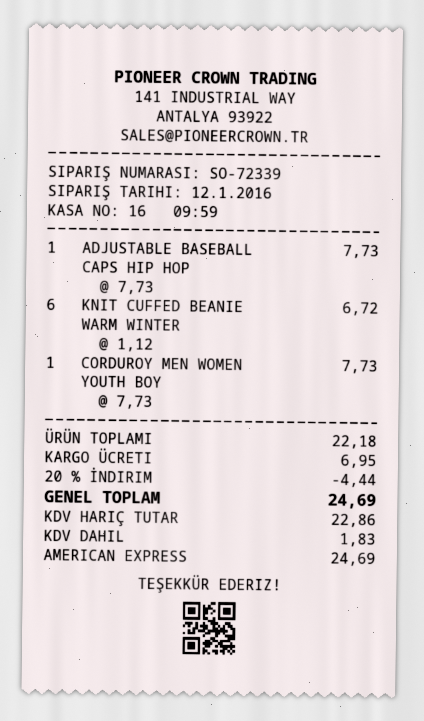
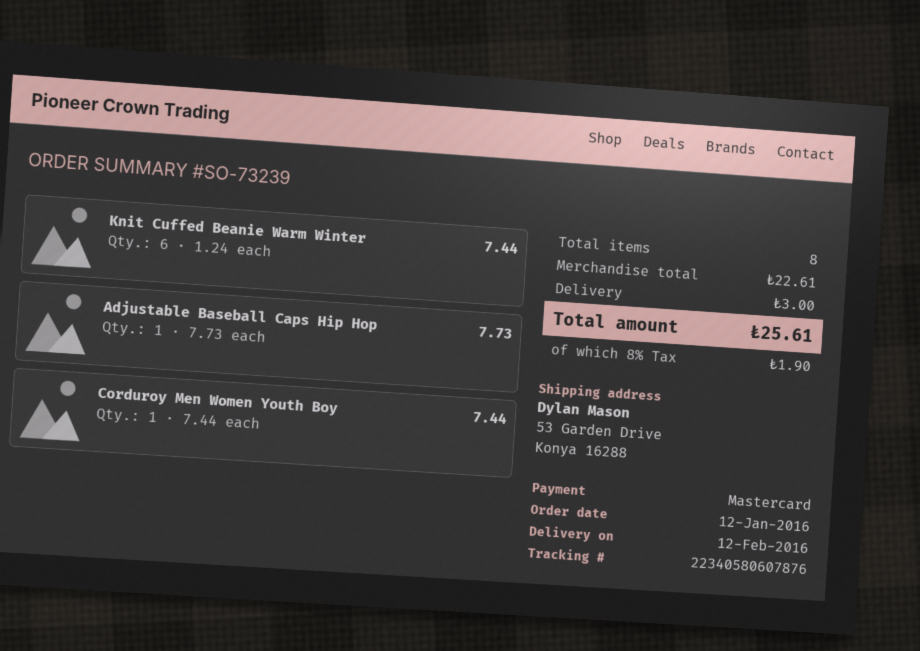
order number: SO-72339 -> SO-73239
payment method: American Express -> Mastercard
KNIT CUFFED BEANIE WARM WINTER: 6 x 1.12 = 6.72 -> 6 x 1.24 = 7.44
CORDUROY MEN WOMEN YOUTH BOY: 1 x 7.73 = 7.73 -> 1 x 7.44 = 7.44
subtotal: 22.18 -> 22.61
discount: 20% = 4.44 -> none
shipping: 6.95 -> 3.00
tax: 1.83 -> 1.90
total: 24.69 -> 25.61

